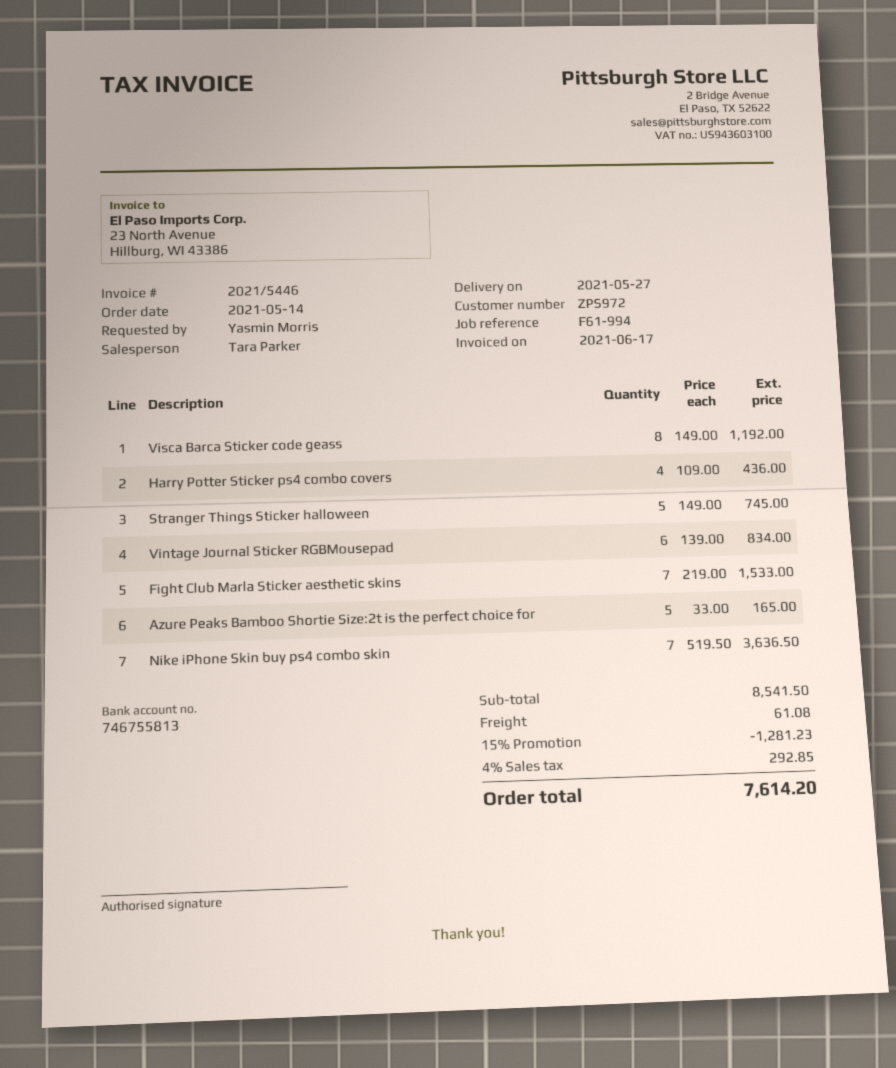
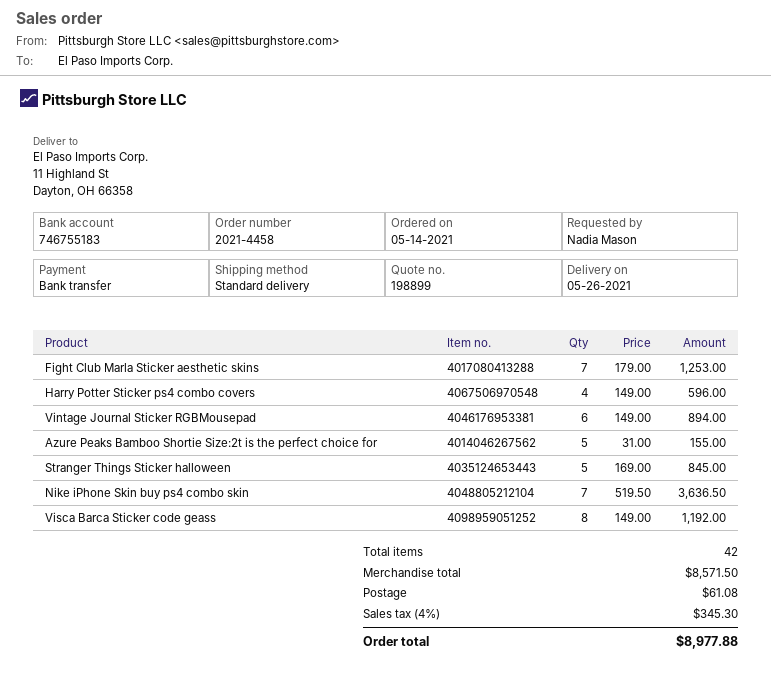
delivery date: 2021-05-27 -> 2021-05-26
ordered by: Yasmin Morris -> Nadia Mason
bank account: 746755813 -> 746755183
Harry Potter Sticker ps4 combo covers: 4 x 109.00 = 436.00 -> 4 x 149.00 = 596.00
Stranger Things Sticker halloween: 5 x 149.00 = 745.00 -> 5 x 169.00 = 845.00
Vintage Journal Sticker RGBMousepad: 6 x 139.00 = 834.00 -> 6 x 149.00 = 894.00
Fight Club Marla Sticker aesthetic skins: 7 x 219.00 = 1533.00 -> 7 x 179.00 = 1253.00
Azure Peaks Bamboo Shortie Size:2t is the perfect choice for: 5 x 33.00 = 165.00 -> 5 x 31.00 = 155.00
subtotal: 8541.50 -> 8571.50
discount: 15% = 1281.23 -> none
tax: 4% = 292.85 -> 4% = 345.30
total: 7614.20 -> 8977.88

